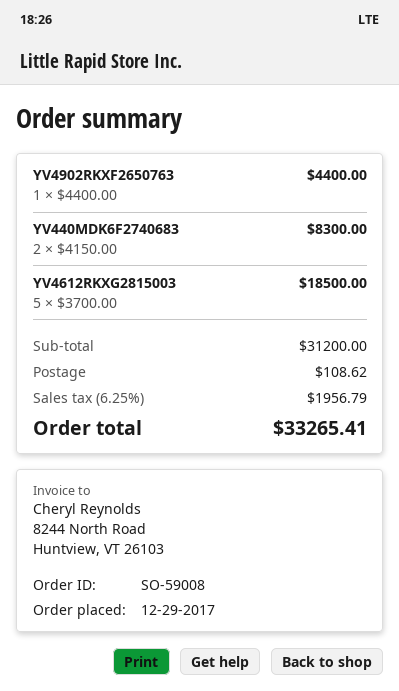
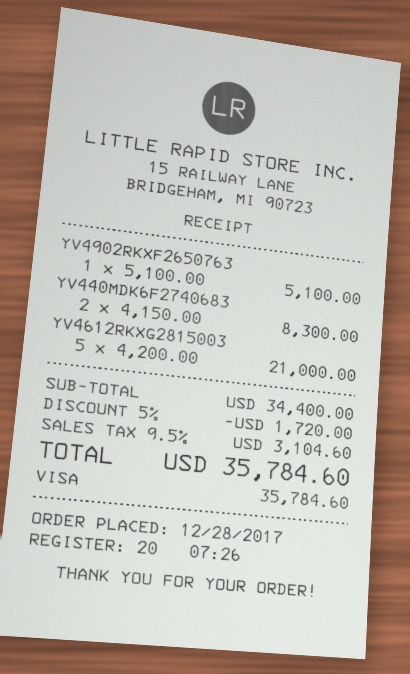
order date: 2017-12-29 -> 2017-12-28
YV4902RKXF2650763: 1 x 4400.00 = 4400.00 -> 1 x 5100.00 = 5100.00
YV4612RKXG2815003: 5 x 3700.00 = 18500.00 -> 5 x 4200.00 = 21000.00
subtotal: 31200.00 -> 34400.00
discount: none -> 5% = 1720.00
shipping: 108.62 -> none
tax: 6.25% = 1956.79 -> 9.5% = 3104.60
total: 33265.41 -> 35784.60

